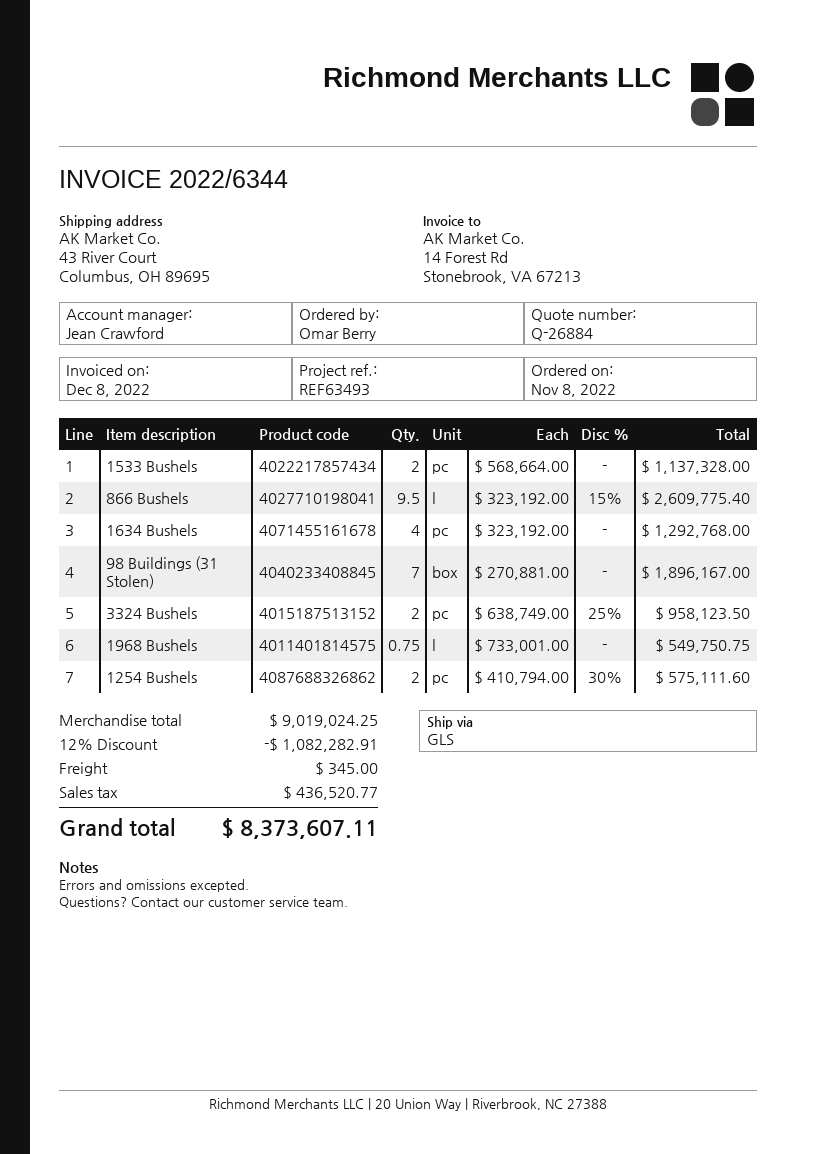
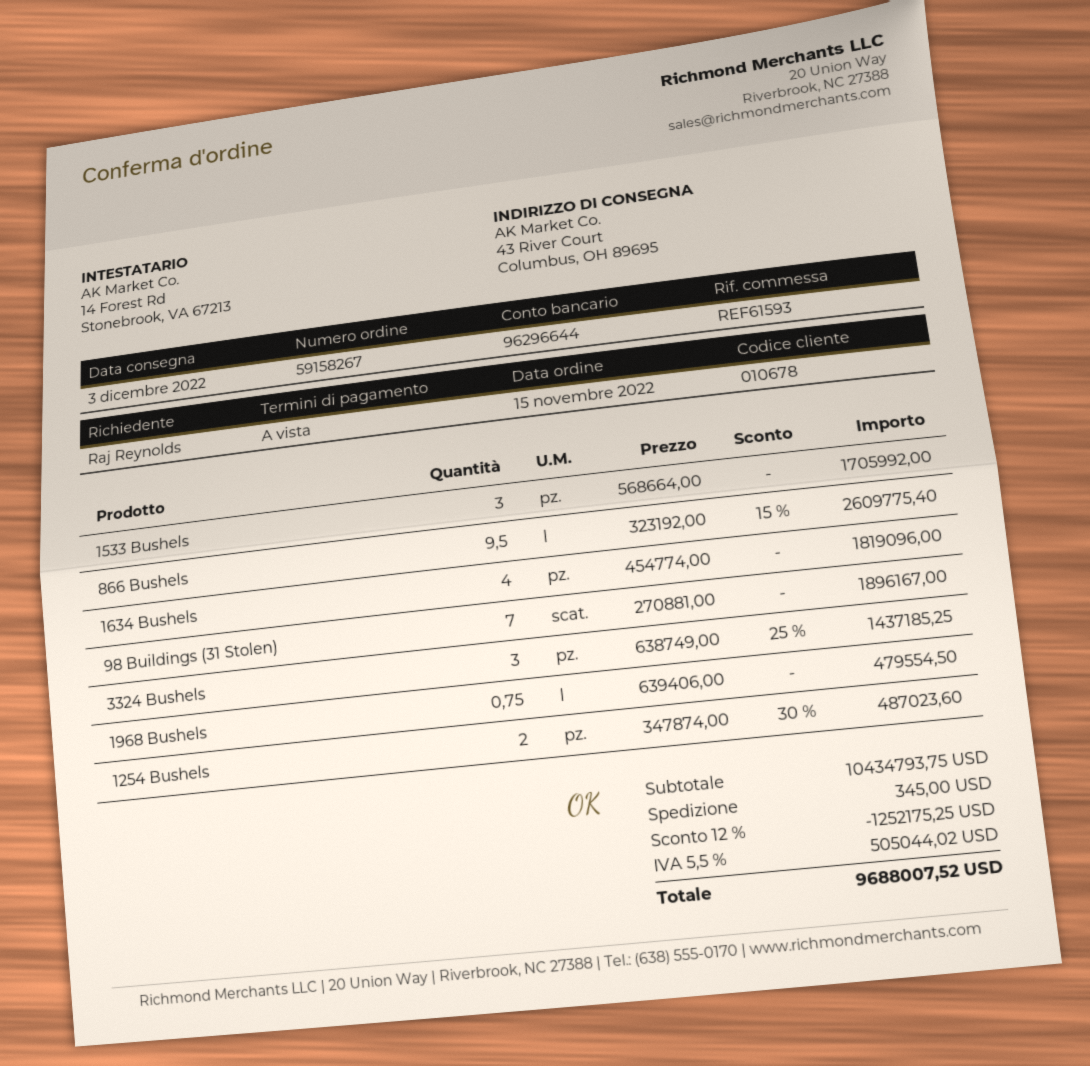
order date: 2022-11-08 -> 2022-11-15
reference: REF63493 -> REF61593
ordered by: Omar Berry -> Raj Reynolds
1533 Bushels: 2 x 568664.00 = 1137328.00 -> 3 x 568664.00 = 1705992.00
1634 Bushels: 4 x 323192.00 = 1292768.00 -> 4 x 454774.00 = 1819096.00
3324 Bushels: 2 x 638749.00 - 25% = 958123.50 -> 3 x 638749.00 - 25% = 1437185.25
1968 Bushels: 0.75 x 733001.00 = 549750.75 -> 0.75 x 639406.00 = 479554.50
1254 Bushels: 2 x 410794.00 - 30% = 575111.60 -> 2 x 347874.00 - 30% = 487023.60
subtotal: 9019024.25 -> 10434793.75
discount: 12% = 1082282.91 -> 12% = 1252175.25
tax: 436520.77 -> 505044.02
total: 8373607.11 -> 9688007.52

